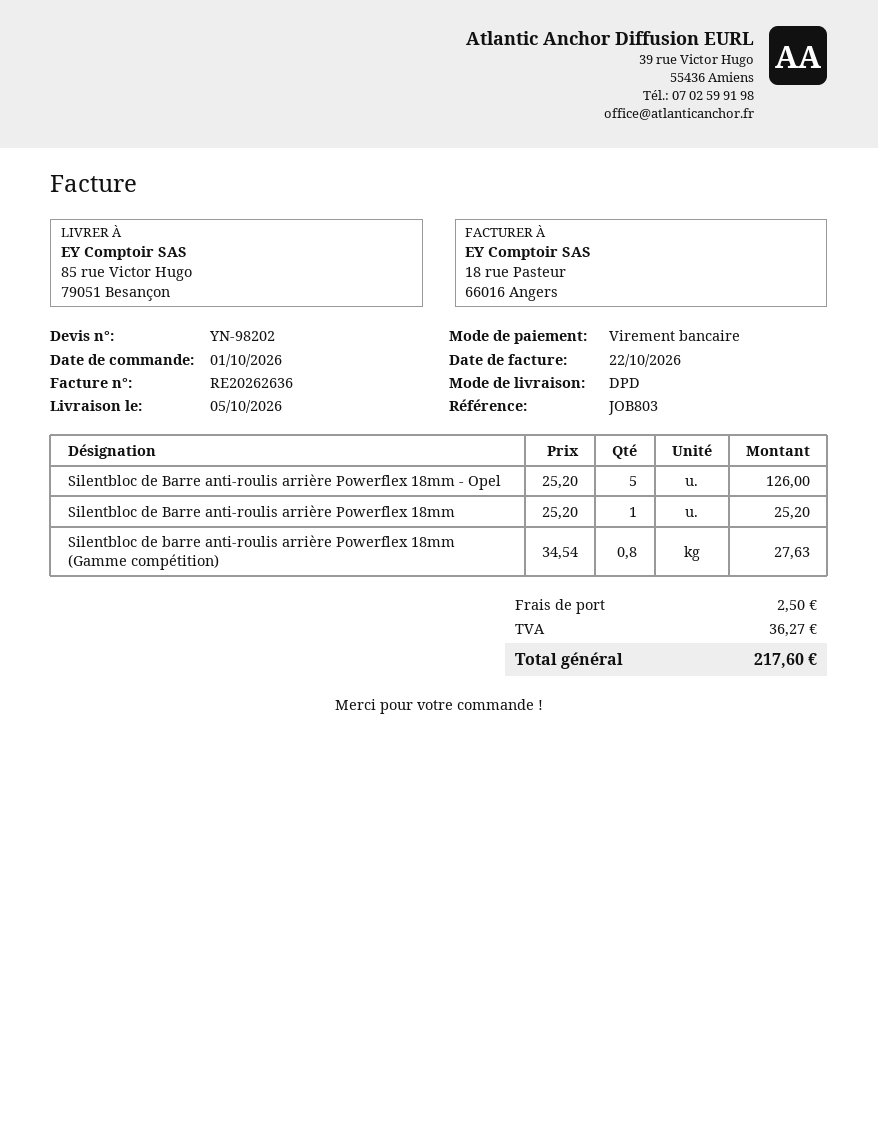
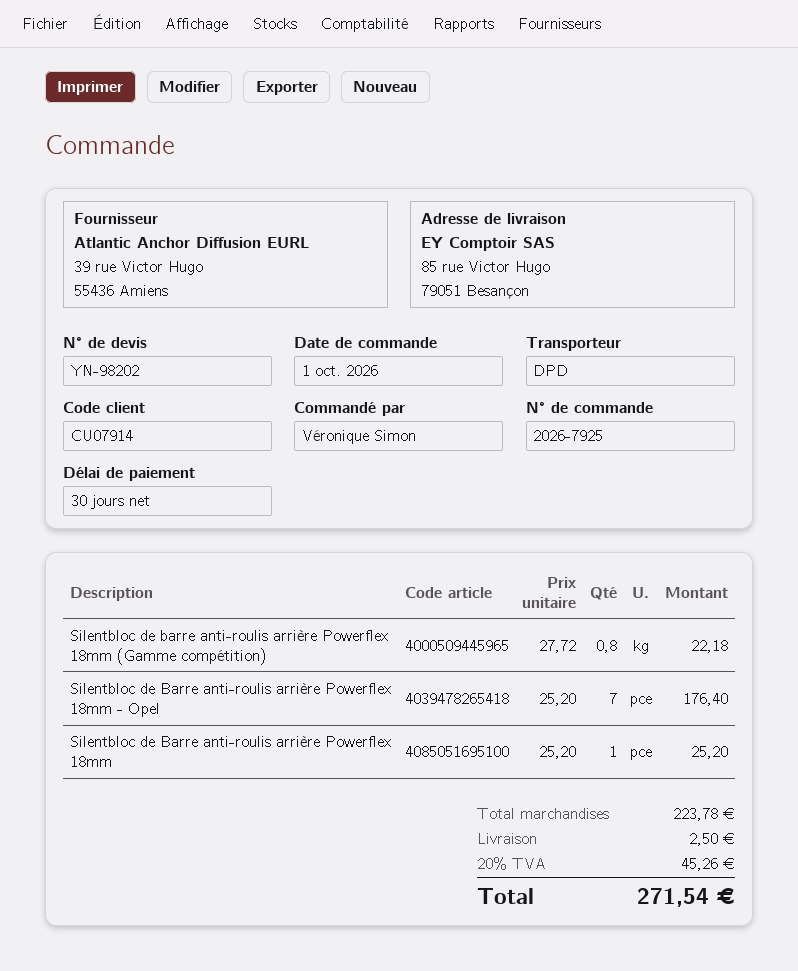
Silentbloc de Barre anti-roulis arrière Powerflex 18mm - Opel: 5 x 25.20 = 126.00 -> 7 x 25.20 = 176.40
Silentbloc de barre anti-roulis arrière Powerflex 18mm (Gamme compétition): 0.8 x 34.54 = 27.63 -> 0.8 x 27.72 = 22.18
tax: 36.27 -> 45.26
total: 217.60 -> 271.54

